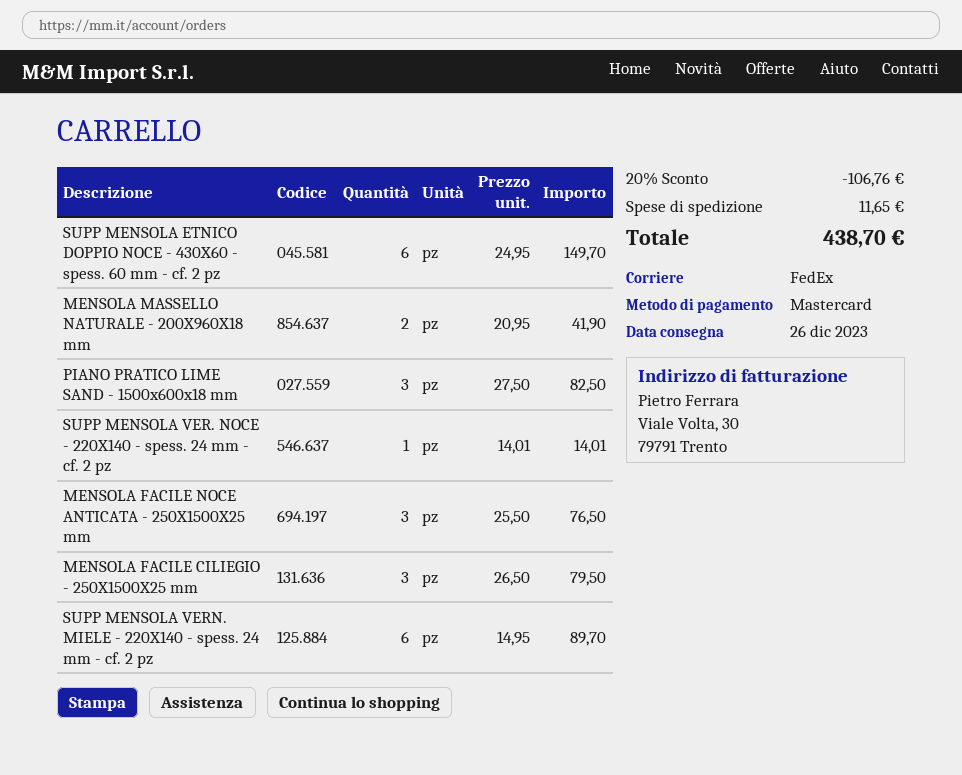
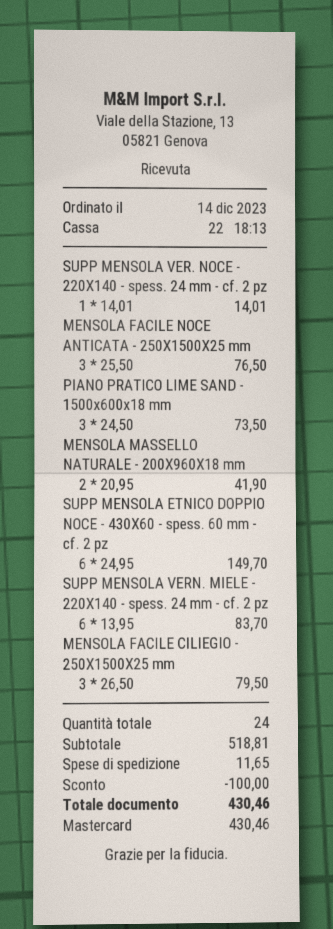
PIANO PRATICO LIME SAND - 1500x600x18 mm: 3 x 27.50 = 82.50 -> 3 x 24.50 = 73.50
SUPP MENSOLA VERN. MIELE - 220X140 - spess. 24 mm - cf. 2 pz: 6 x 14.95 = 89.70 -> 6 x 13.95 = 83.70
discount: 106.76 -> 100.00
total: 438.70 -> 430.46

